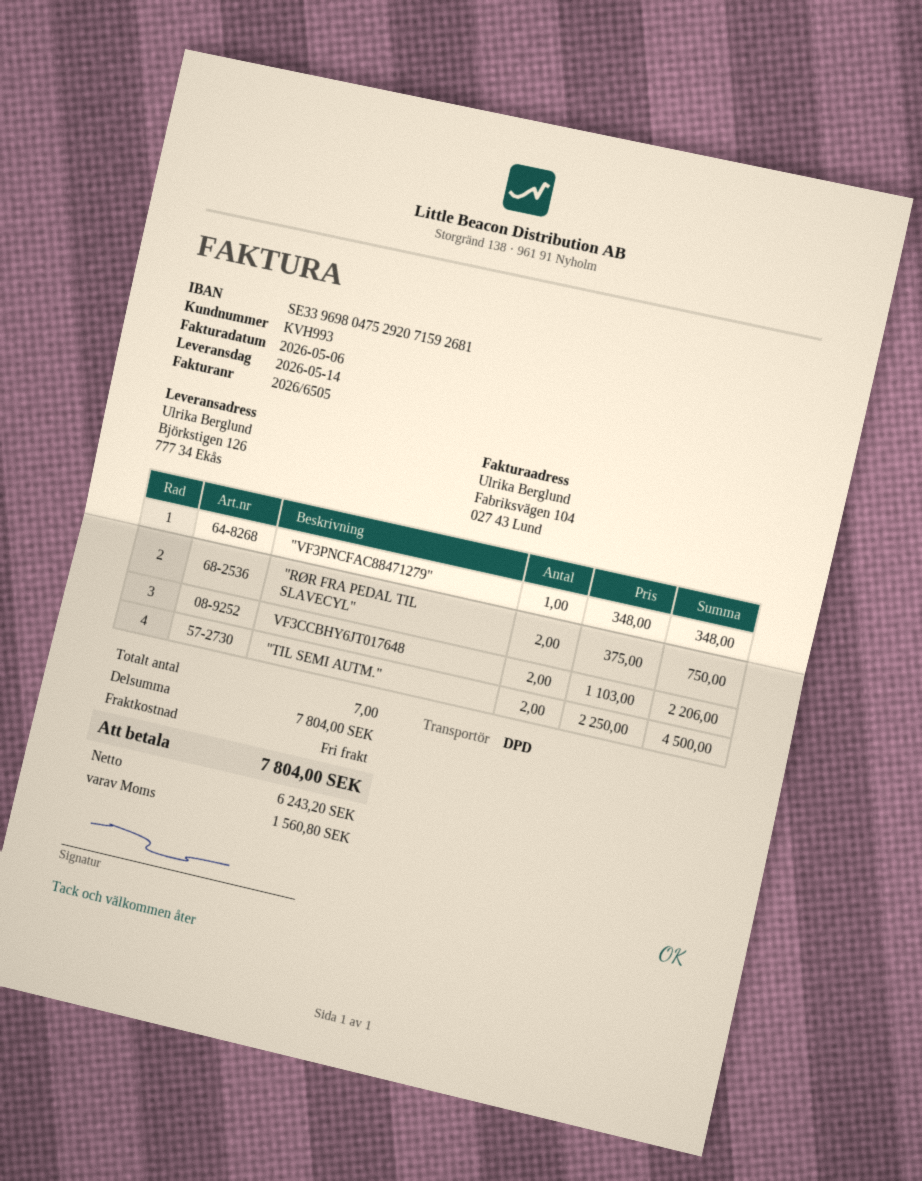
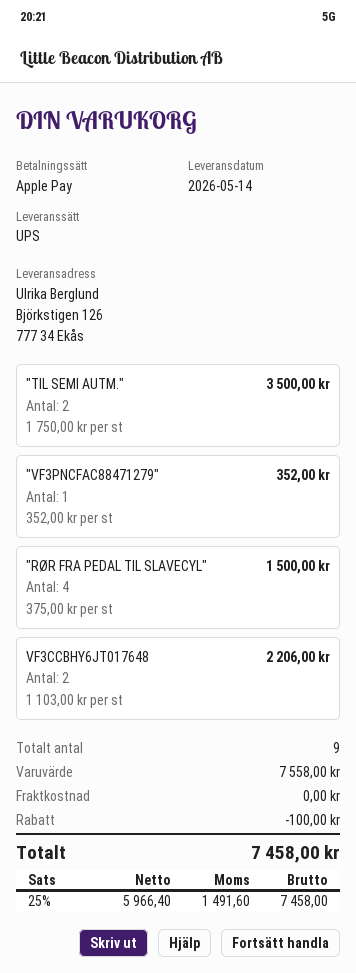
shipping method: DPD -> UPS
"VF3PNCFAC88471279": 1 x 348.00 = 348.00 -> 1 x 352.00 = 352.00
"RØR FRA PEDAL TIL SLAVECYL": 2 x 375.00 = 750.00 -> 4 x 375.00 = 1500.00
"TIL SEMI AUTM.": 2 x 2250.00 = 4500.00 -> 2 x 1750.00 = 3500.00
total quantity: 7 -> 9
subtotal: 7804.00 -> 7558.00
discount: none -> 100.00
net: 6243.20 -> 5966.40
tax: 1560.80 -> 1491.60
total: 7804.00 -> 7458.00

